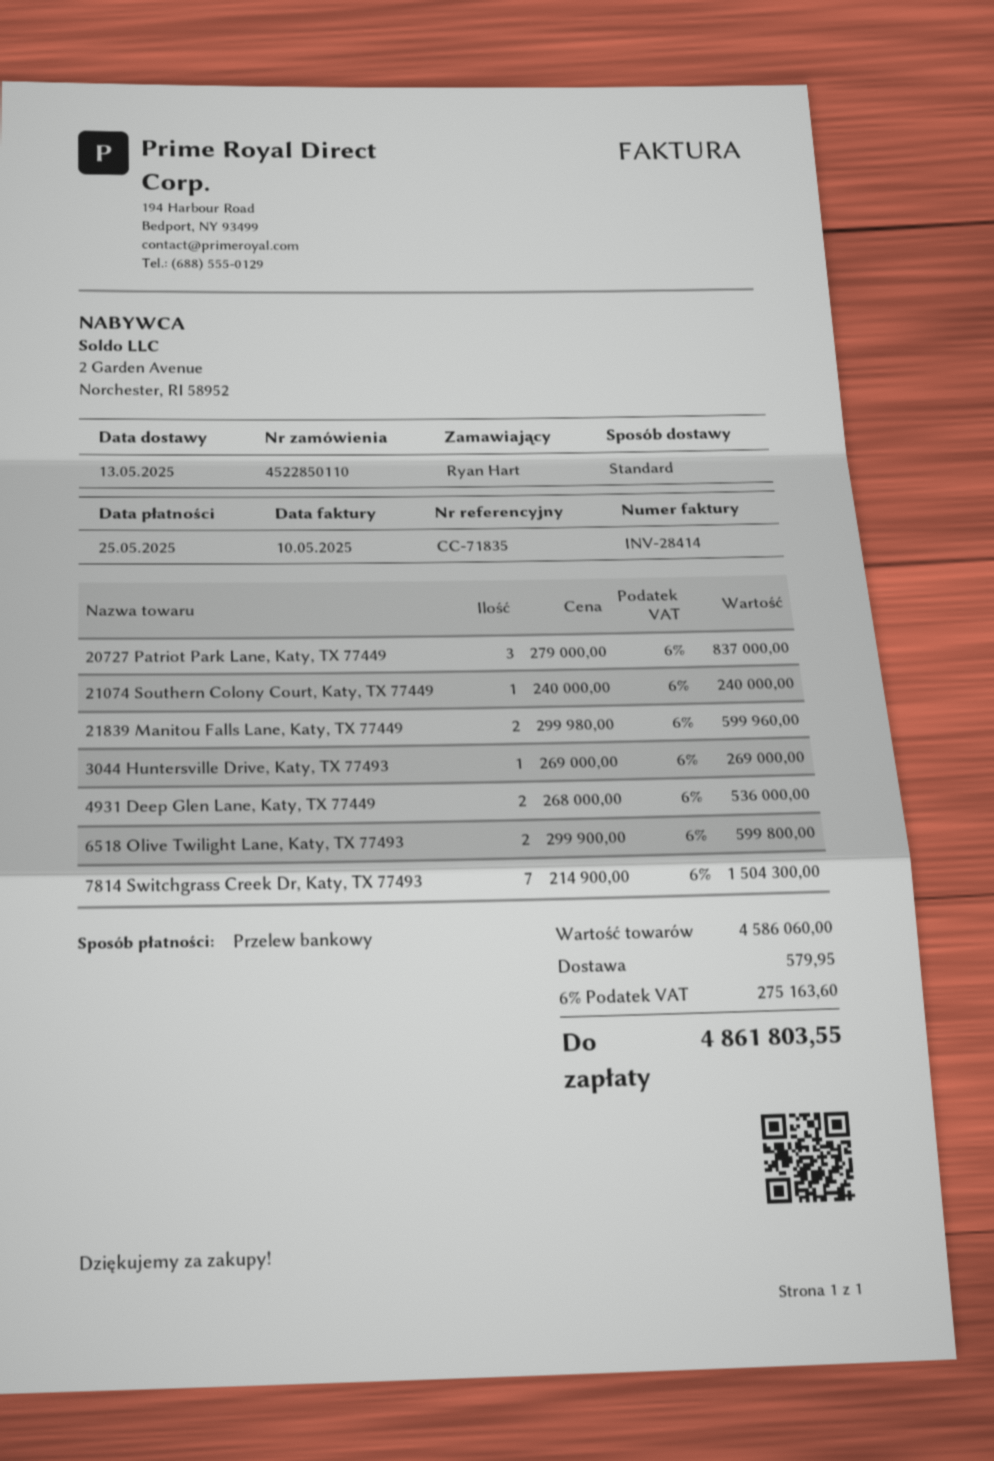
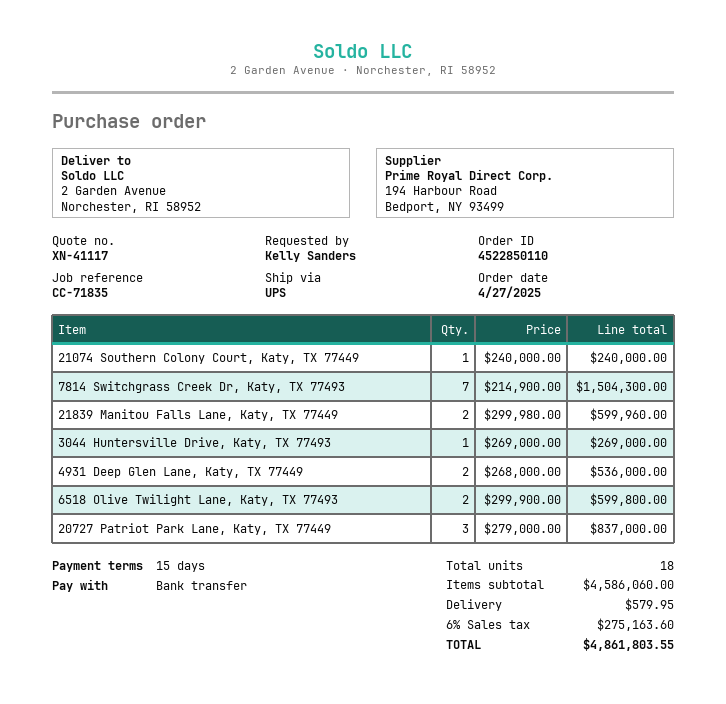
ordered by: Ryan Hart -> Kelly Sanders
shipping method: standard -> UPS

